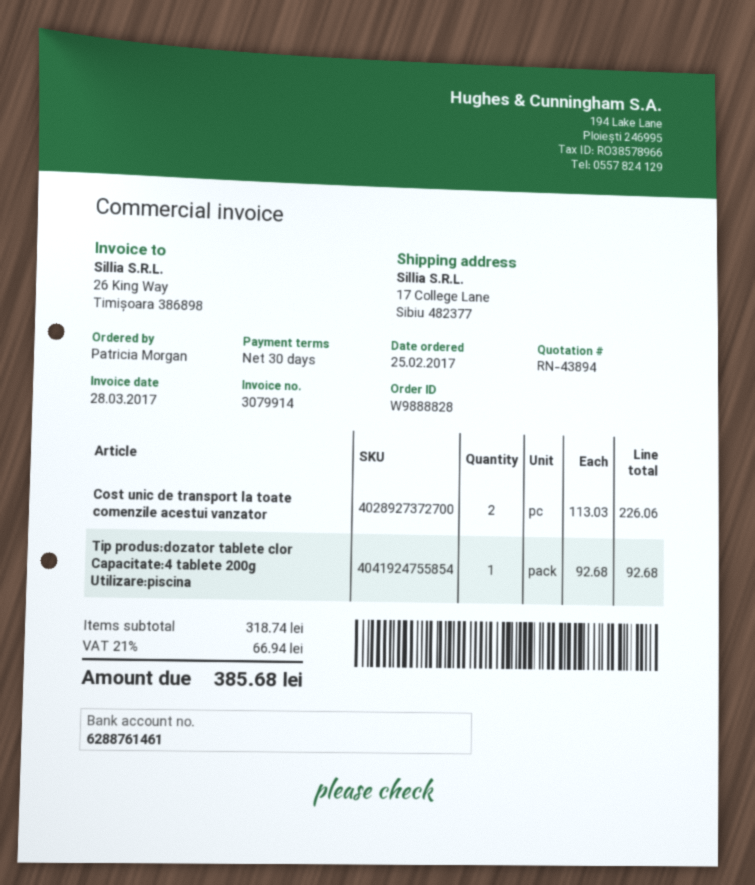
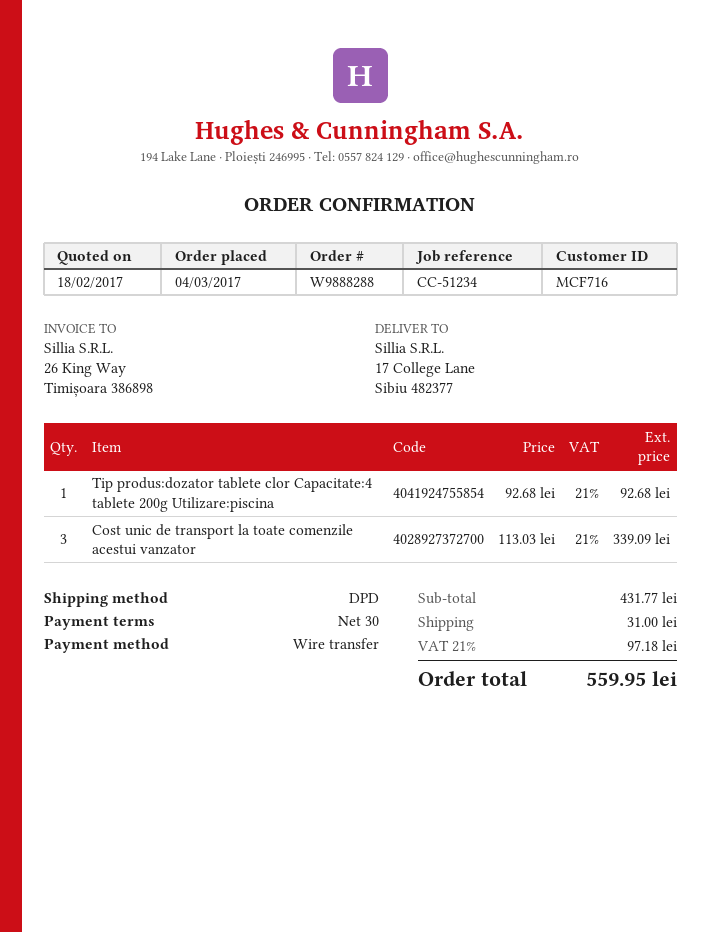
order number: W9888828 -> W9888288
order date: 2017-02-25 -> 2017-03-04
Cost unic de transport la toate comenzile acestui vanzator: 2 x 113.03 = 226.06 -> 3 x 113.03 = 339.09
subtotal: 318.74 -> 431.77
shipping: none -> 31.00
tax: 21% = 66.94 -> 21% = 97.18
total: 385.68 -> 559.95

